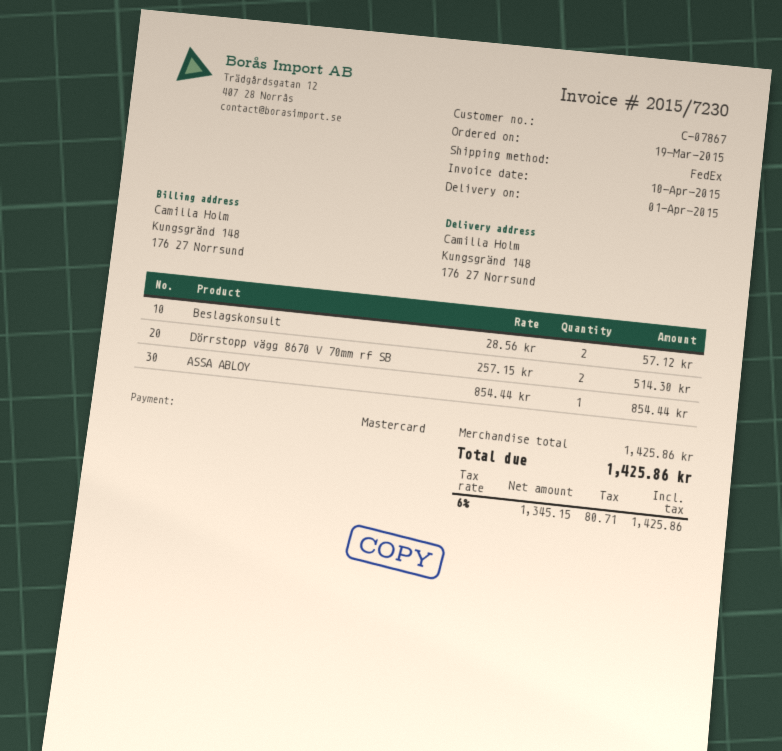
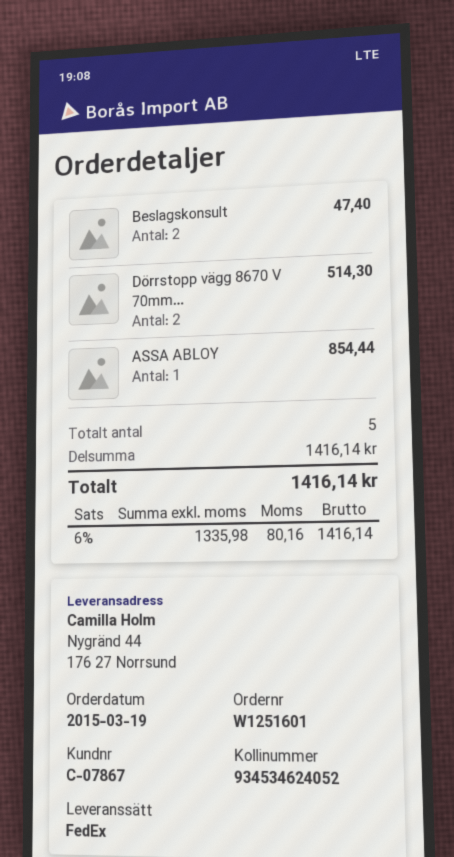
ship to: Kungsgränd 148, 176 27 Norrsund -> Nygränd 44, 176 27 Norrsund
Beslagskonsult: 2 for 57.12 -> 2 for 47.40
subtotal: 1425.86 -> 1416.14
net: 1345.15 -> 1335.98
tax: 6% = 80.71 -> 6% = 80.16
total: 1425.86 -> 1416.14

